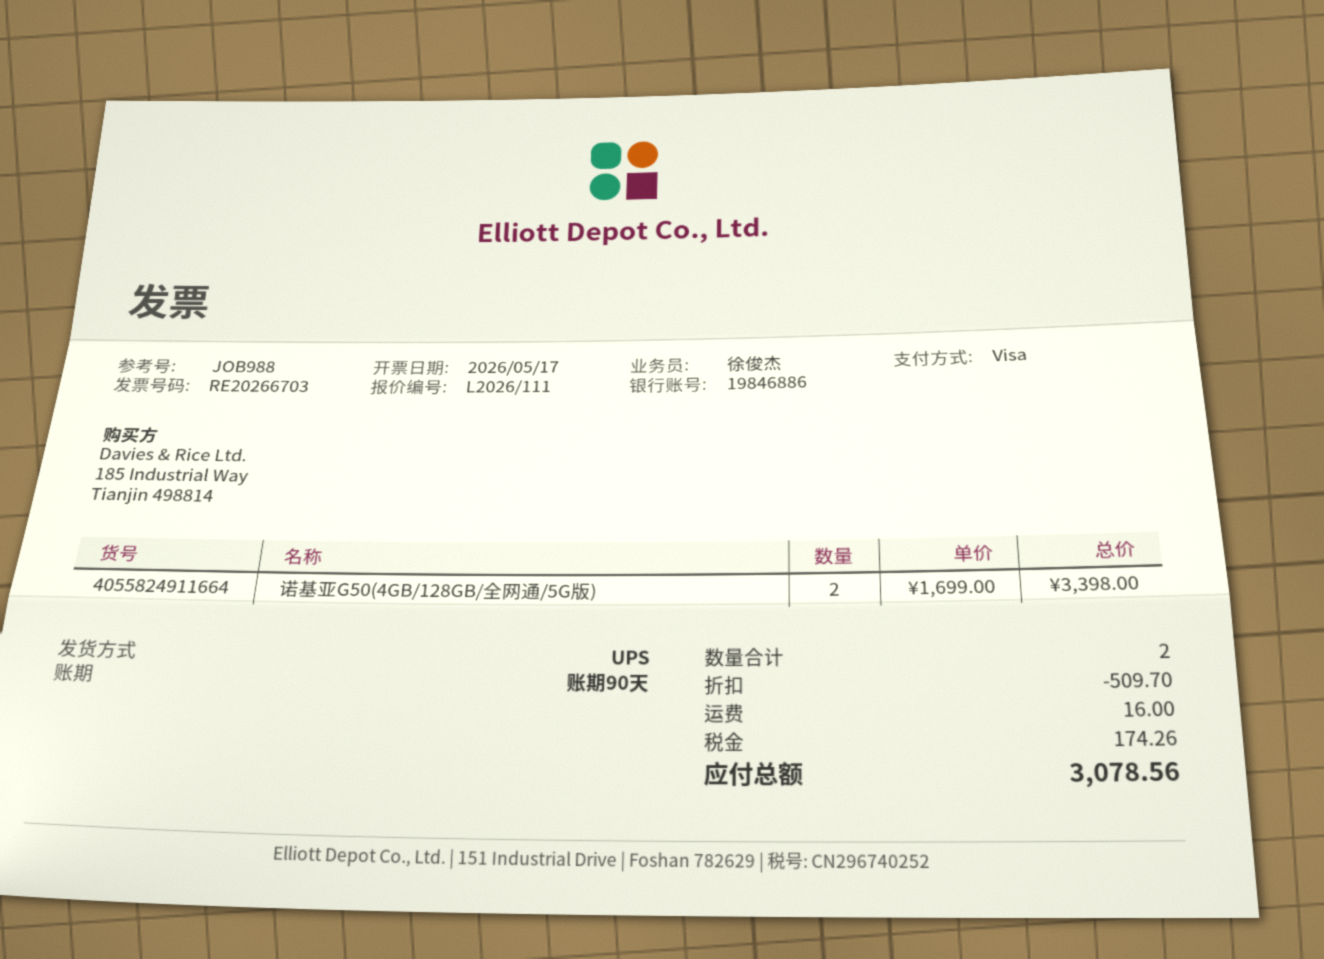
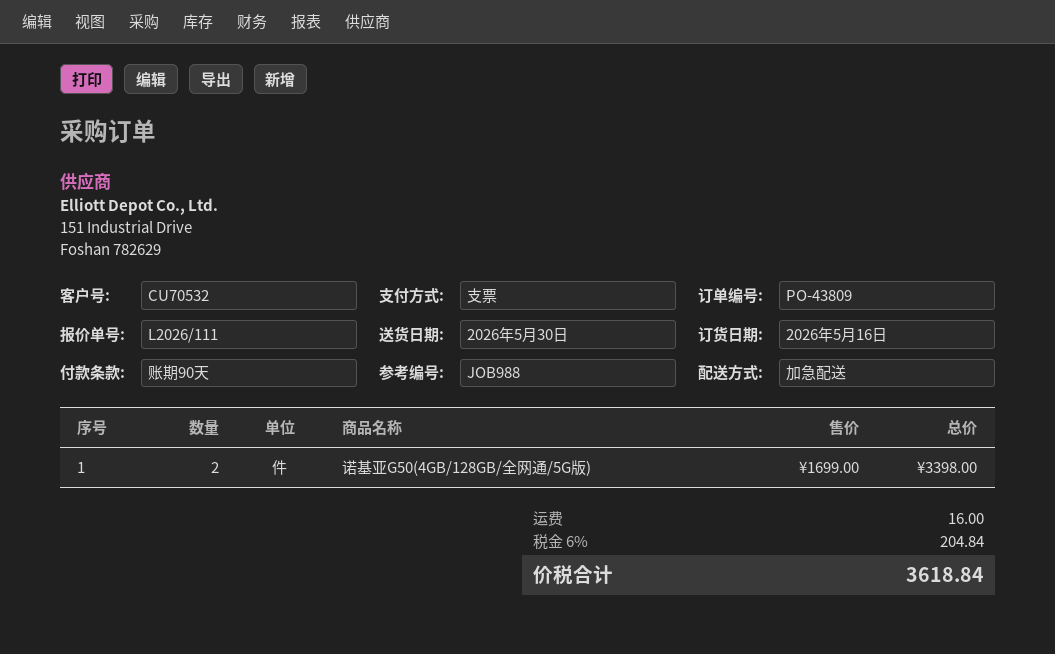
payment method: Visa -> cheque
shipping method: UPS -> express
discount: 509.70 -> none
tax: 174.26 -> 204.84
total: 3078.56 -> 3618.84

